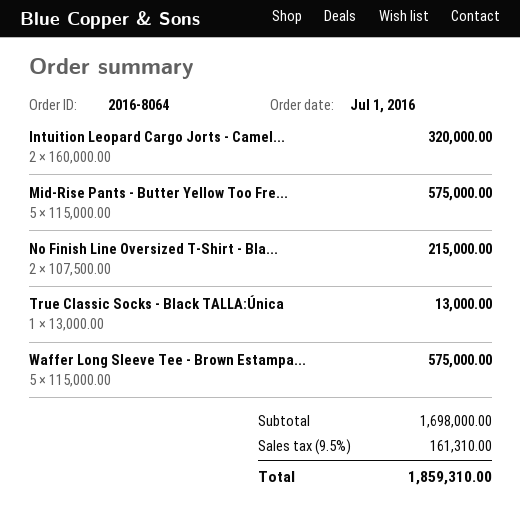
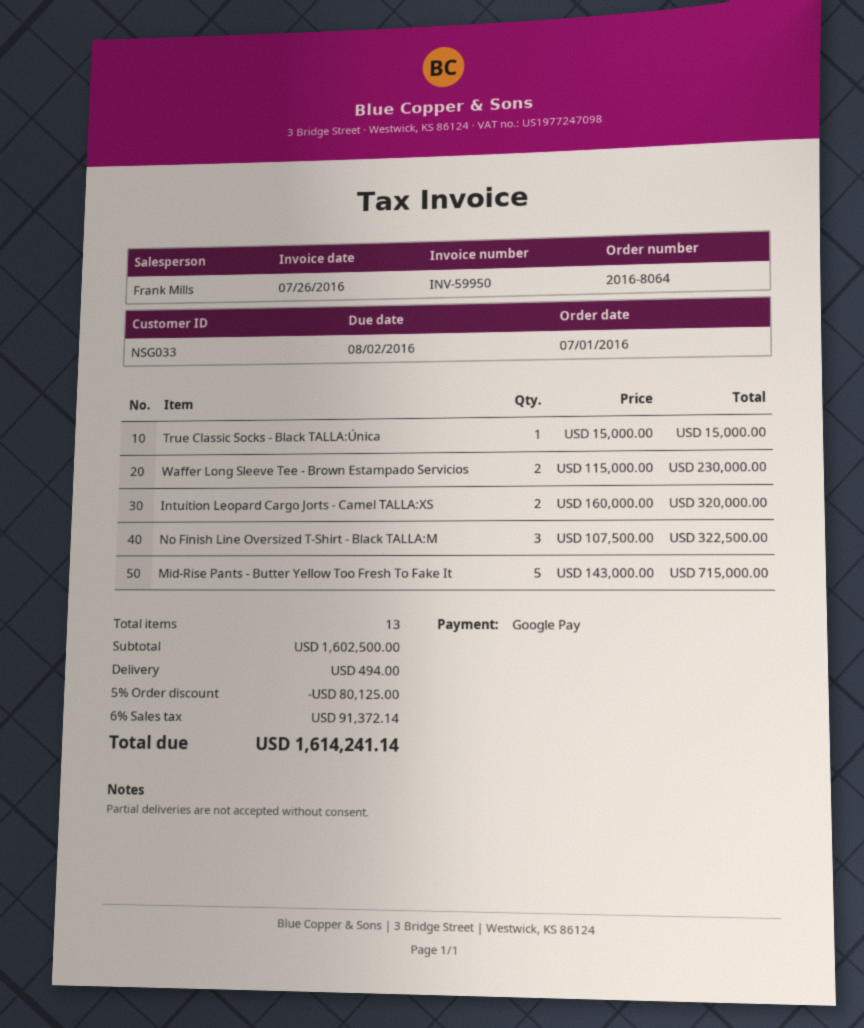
Mid-Rise Pants - Butter Yellow Too Fre...: 5 x 115000.00 = 575000.00 -> 5 x 143000.00 = 715000.00
No Finish Line Oversized T-Shirt - Bla...: 2 x 107500.00 = 215000.00 -> 3 x 107500.00 = 322500.00
True Classic Socks - Black TALLA:Única: 1 x 13000.00 = 13000.00 -> 1 x 15000.00 = 15000.00
Waffer Long Sleeve Tee - Brown Estampa...: 5 x 115000.00 = 575000.00 -> 2 x 115000.00 = 230000.00
subtotal: 1698000.00 -> 1602500.00
discount: none -> 5% = 80125.00
shipping: none -> 494.00
tax: 9.5% = 161310.00 -> 6% = 91372.14
total: 1859310.00 -> 1614241.14

